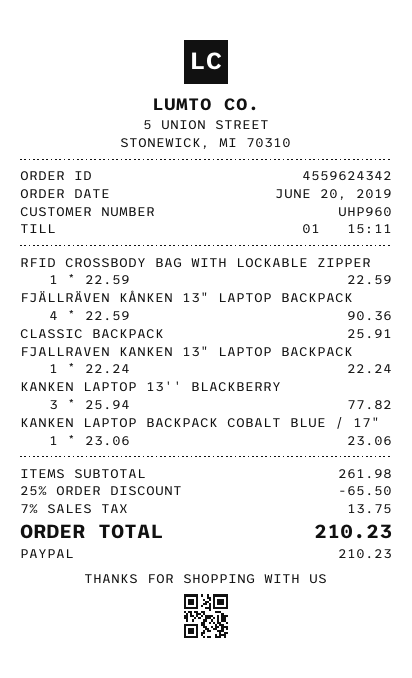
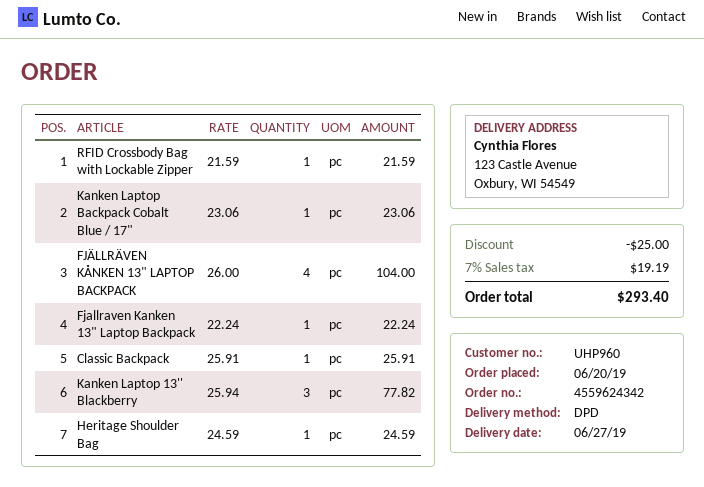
RFID CROSSBODY BAG WITH LOCKABLE ZIPPER: 1 x 22.59 = 22.59 -> 1 x 21.59 = 21.59
FJÄLLRÄVEN KÅNKEN 13" LAPTOP BACKPACK: 4 x 22.59 = 90.36 -> 4 x 26.00 = 104.00
Heritage Shoulder Bag: none -> 1 x 24.59 = 24.59
discount: 65.50 -> 25.00
tax: 7% = 13.75 -> 7% = 19.19
total: 210.23 -> 293.40

